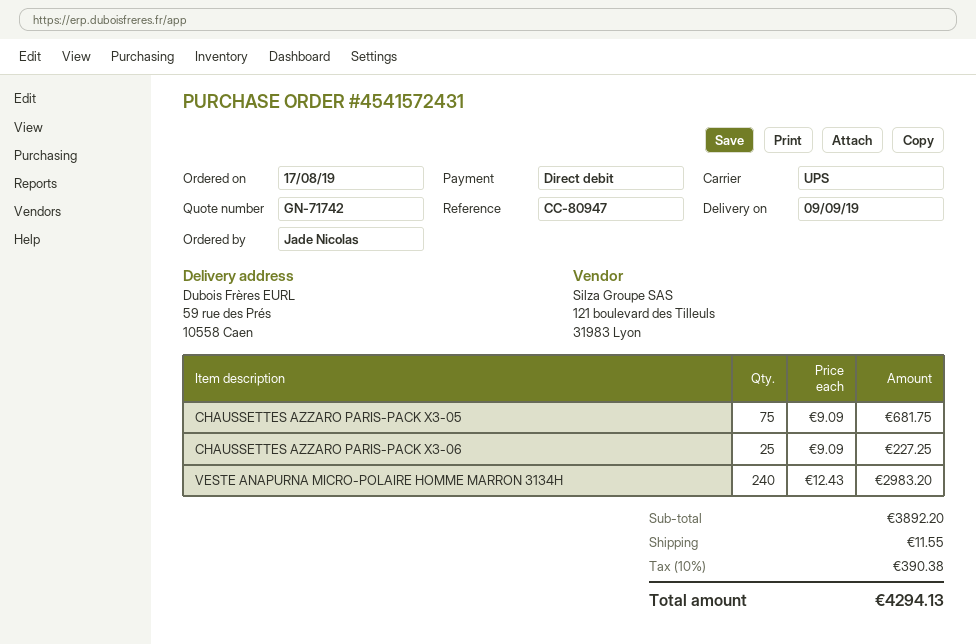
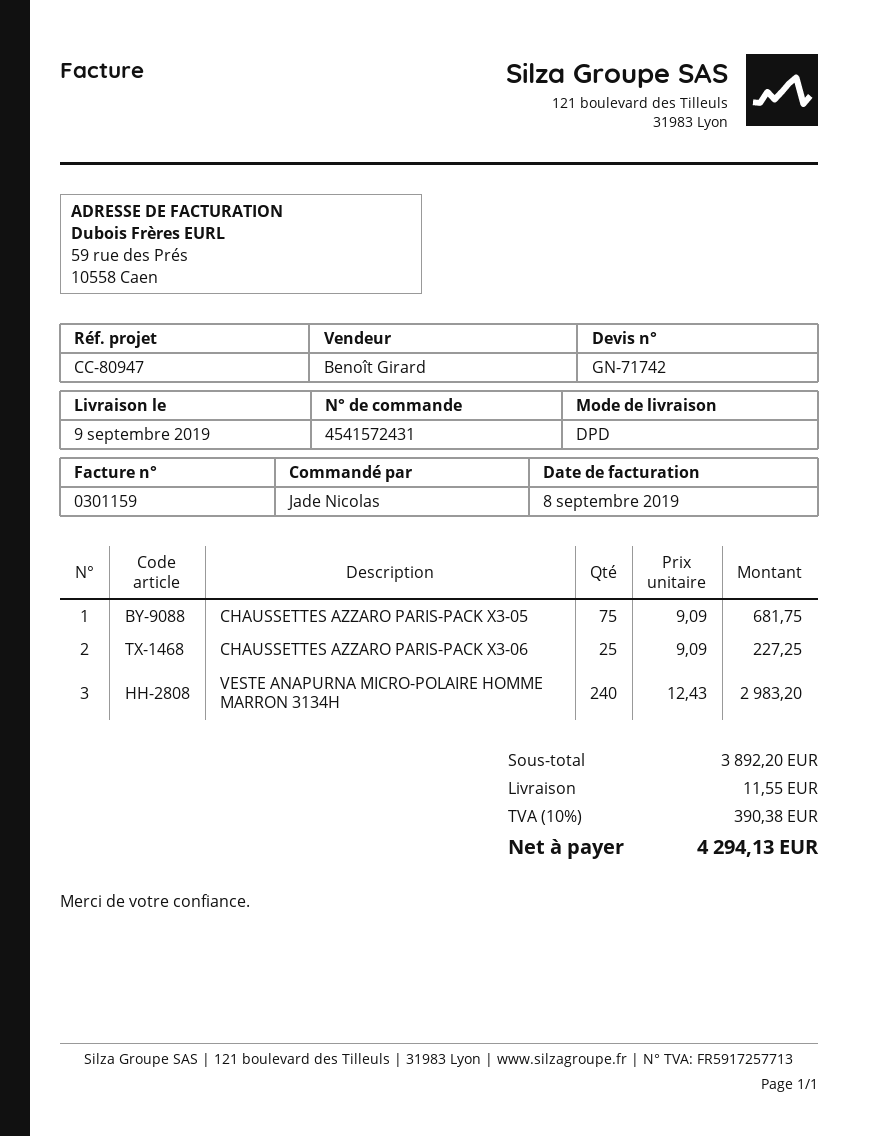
shipping method: UPS -> DPD

